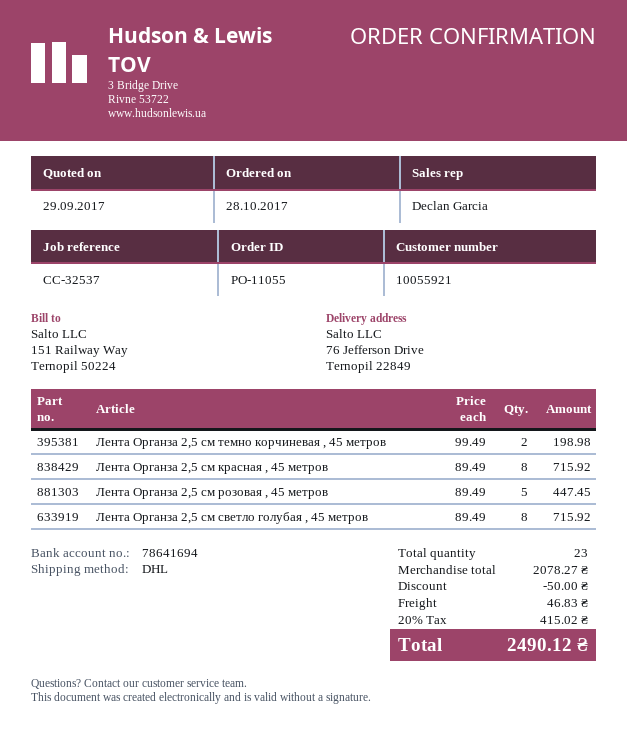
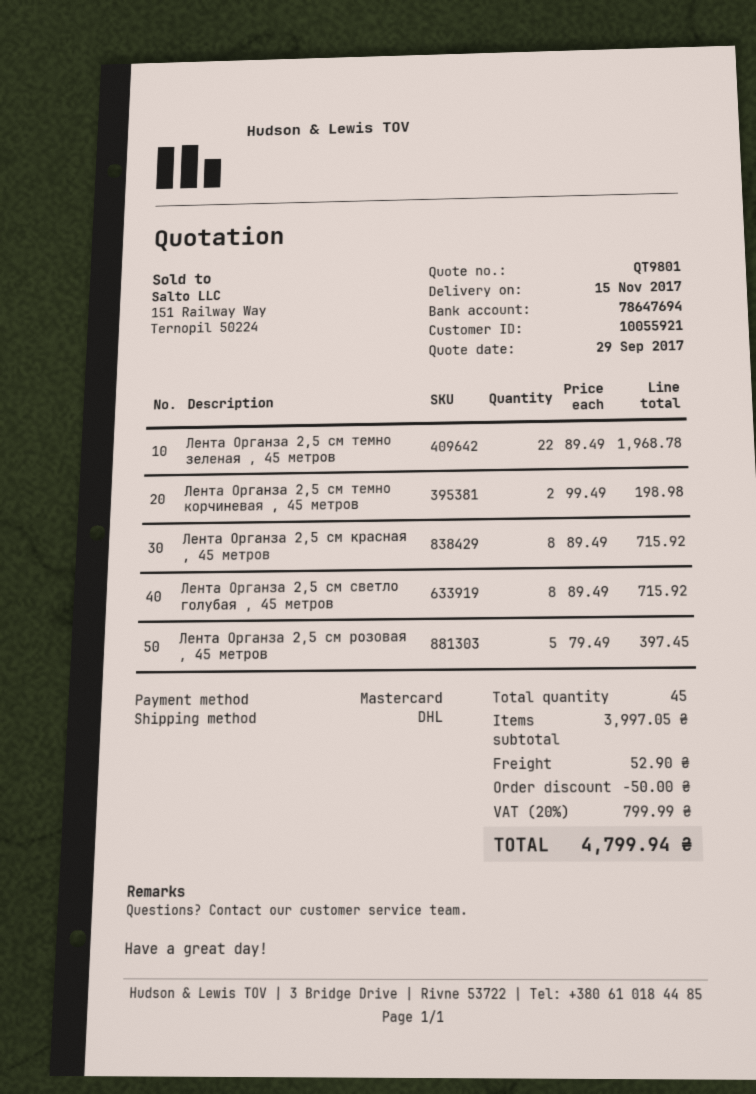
bank account: 78641694 -> 78647694
Лента Органза 2,5 см розовая , 45 метров: 5 x 89.49 = 447.45 -> 5 x 79.49 = 397.45
Лента Органза 2,5 см темно зеленая , 45 метров: none -> 22 x 89.49 = 1968.78
total quantity: 23 -> 45
subtotal: 2078.27 -> 3997.05
shipping: 46.83 -> 52.90
tax: 20% = 415.02 -> 20% = 799.99
total: 2490.12 -> 4799.94

